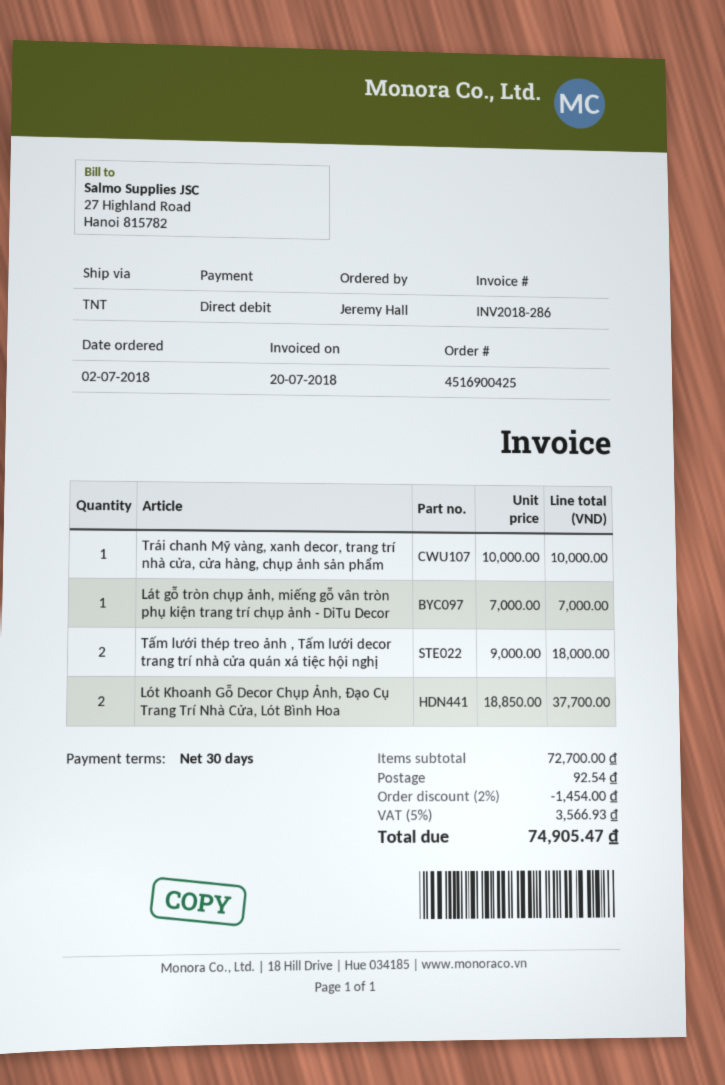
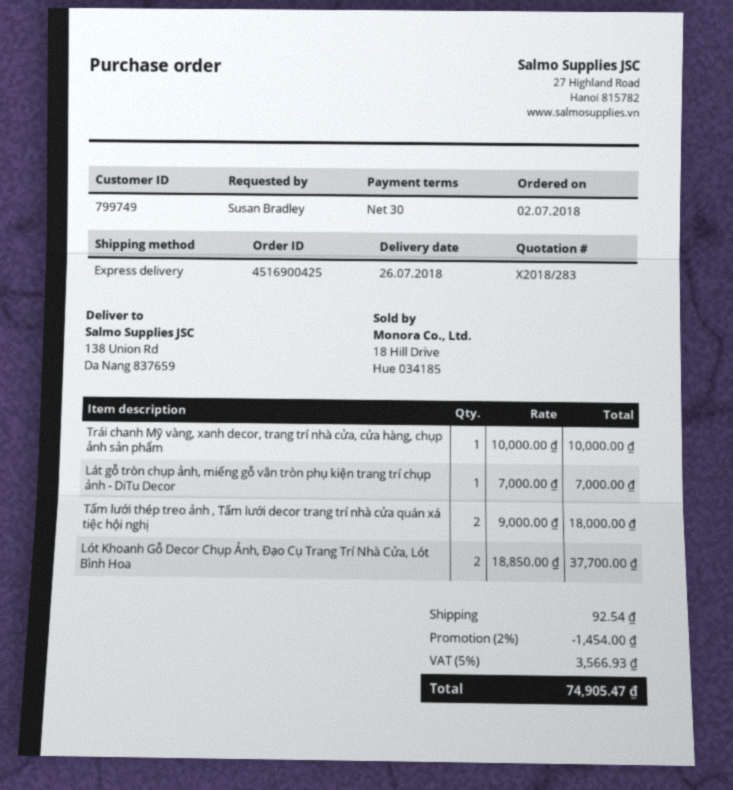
ordered by: Jeremy Hall -> Susan Bradley
shipping method: TNT -> express

